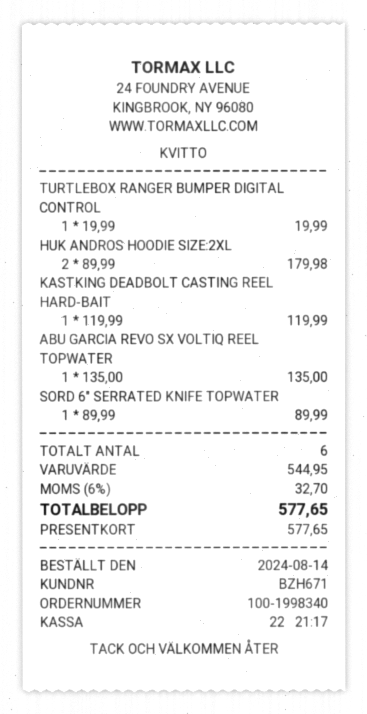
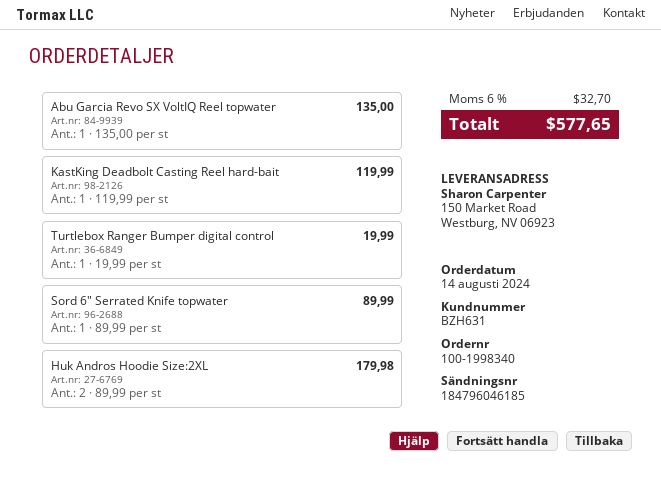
customer number: BZH671 -> BZH631

